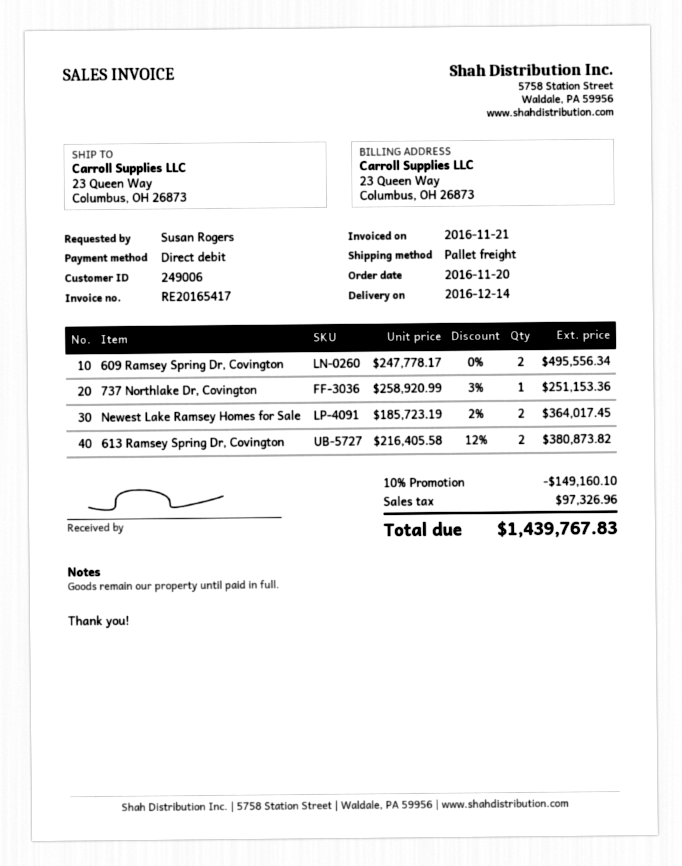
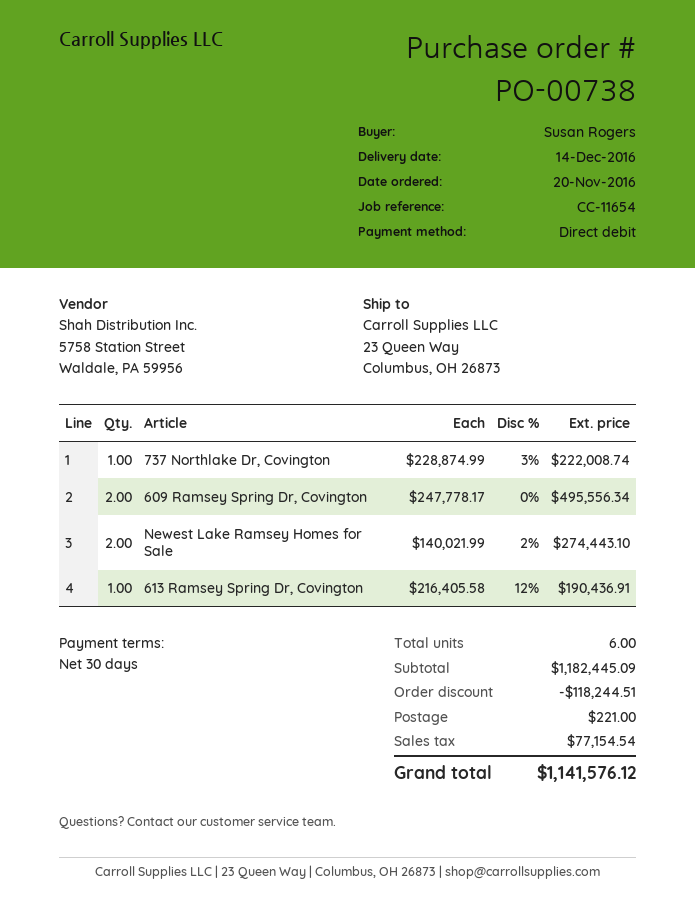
737 Northlake Dr, Covington: 1 x 258920.99 - 3% = 251153.36 -> 1 x 228874.99 - 3% = 222008.74
Newest Lake Ramsey Homes for Sale: 2 x 185723.19 - 2% = 364017.45 -> 2 x 140021.99 - 2% = 274443.10
613 Ramsey Spring Dr, Covington: 2 x 216405.58 - 12% = 380873.82 -> 1 x 216405.58 - 12% = 190436.91
discount: 149160.10 -> 118244.51
shipping: none -> 221.00
tax: 97326.96 -> 77154.54
total: 1439767.83 -> 1141576.12

